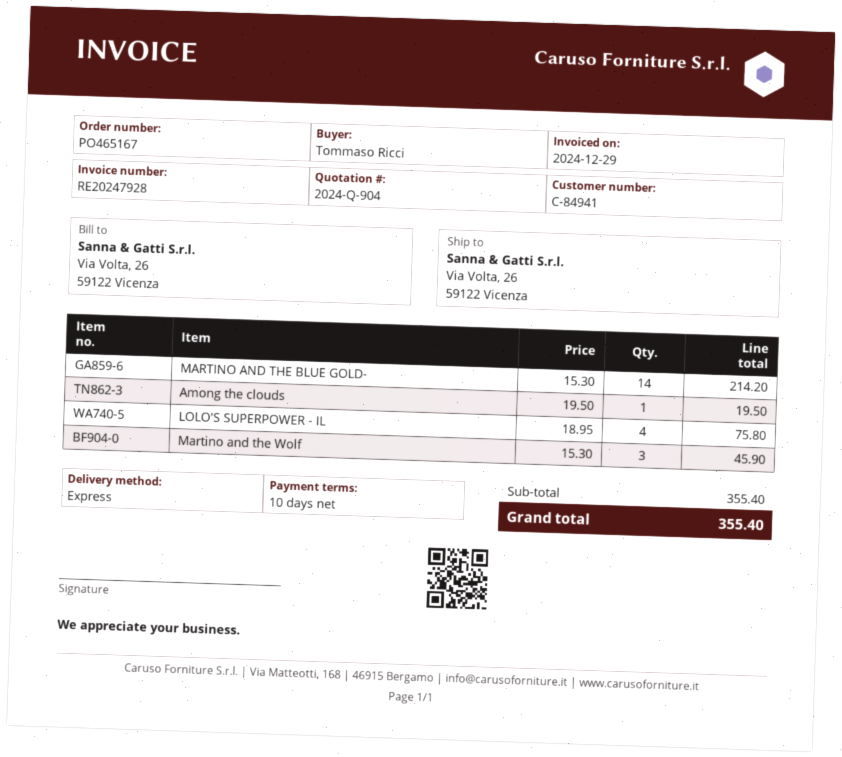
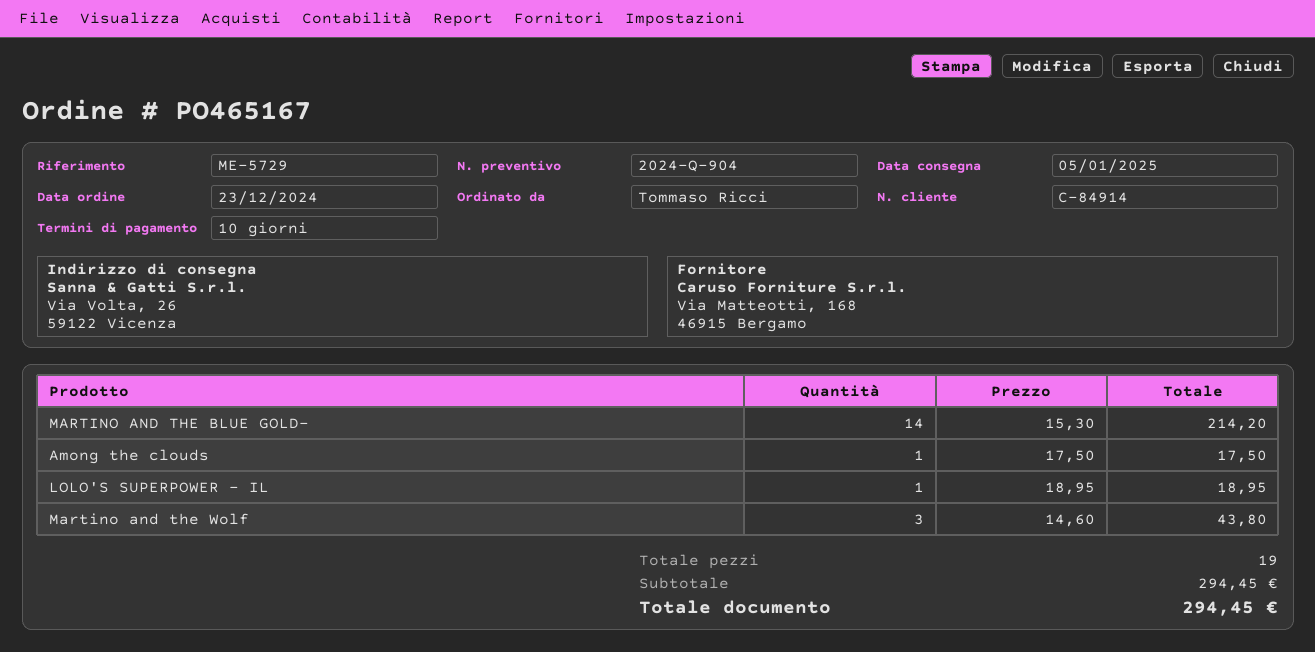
customer number: C-84941 -> C-84914
Among the clouds: 1 x 19.50 = 19.50 -> 1 x 17.50 = 17.50
LOLO'S SUPERPOWER - IL: 4 x 18.95 = 75.80 -> 1 x 18.95 = 18.95
Martino and the Wolf: 3 x 15.30 = 45.90 -> 3 x 14.60 = 43.80
subtotal: 355.40 -> 294.45
total: 355.40 -> 294.45

